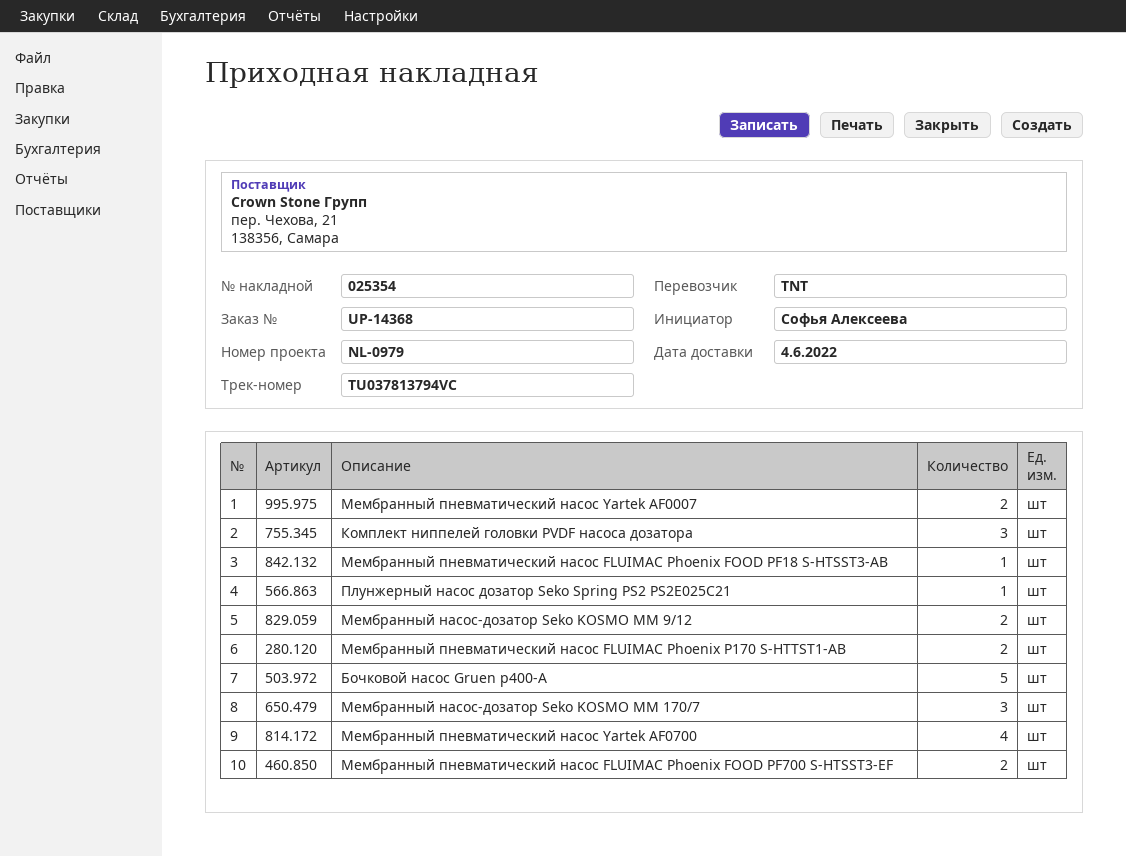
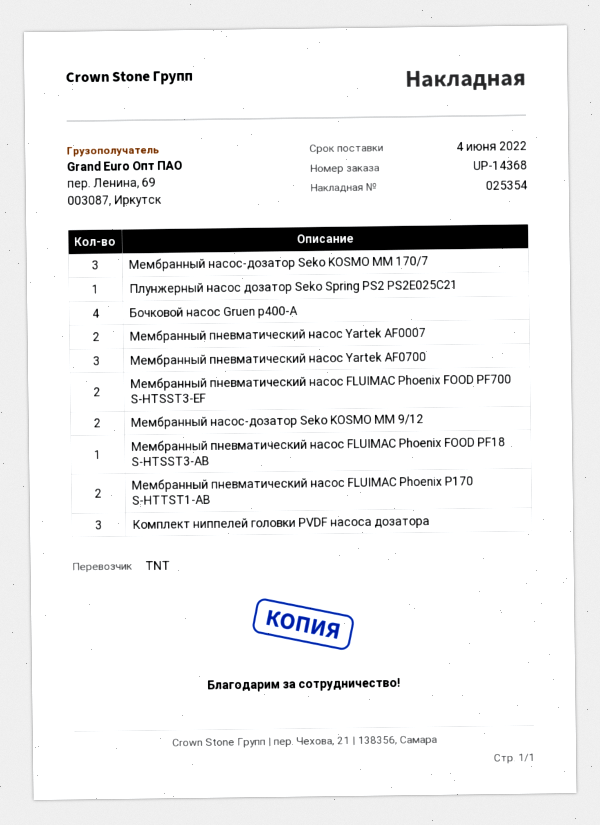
Бочковой насос Gruen p400-A: 5 -> 4
Мембранный пневматический насос Yartek AF0700: 4 -> 3

